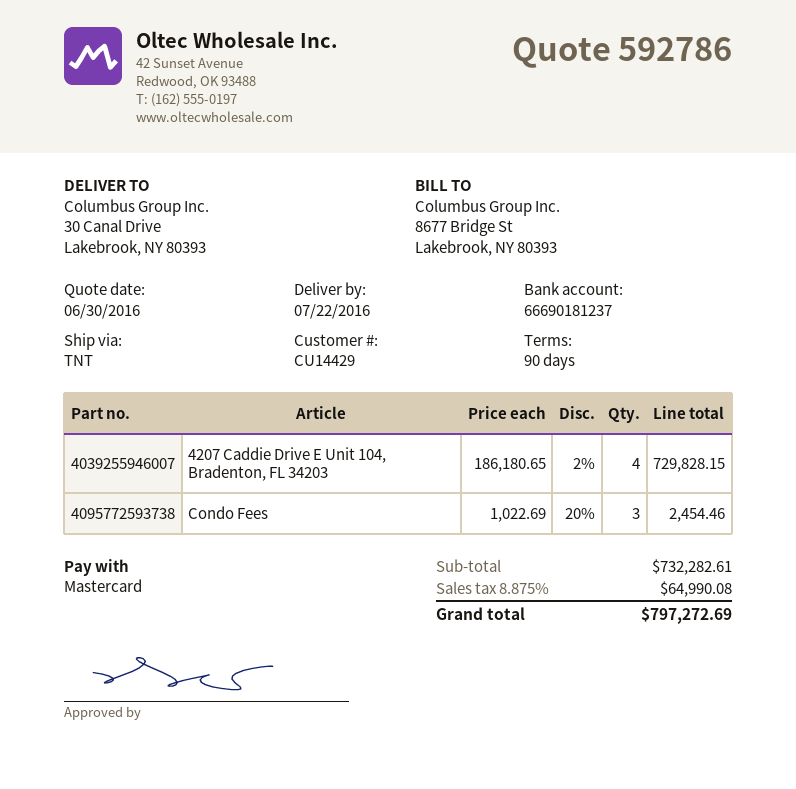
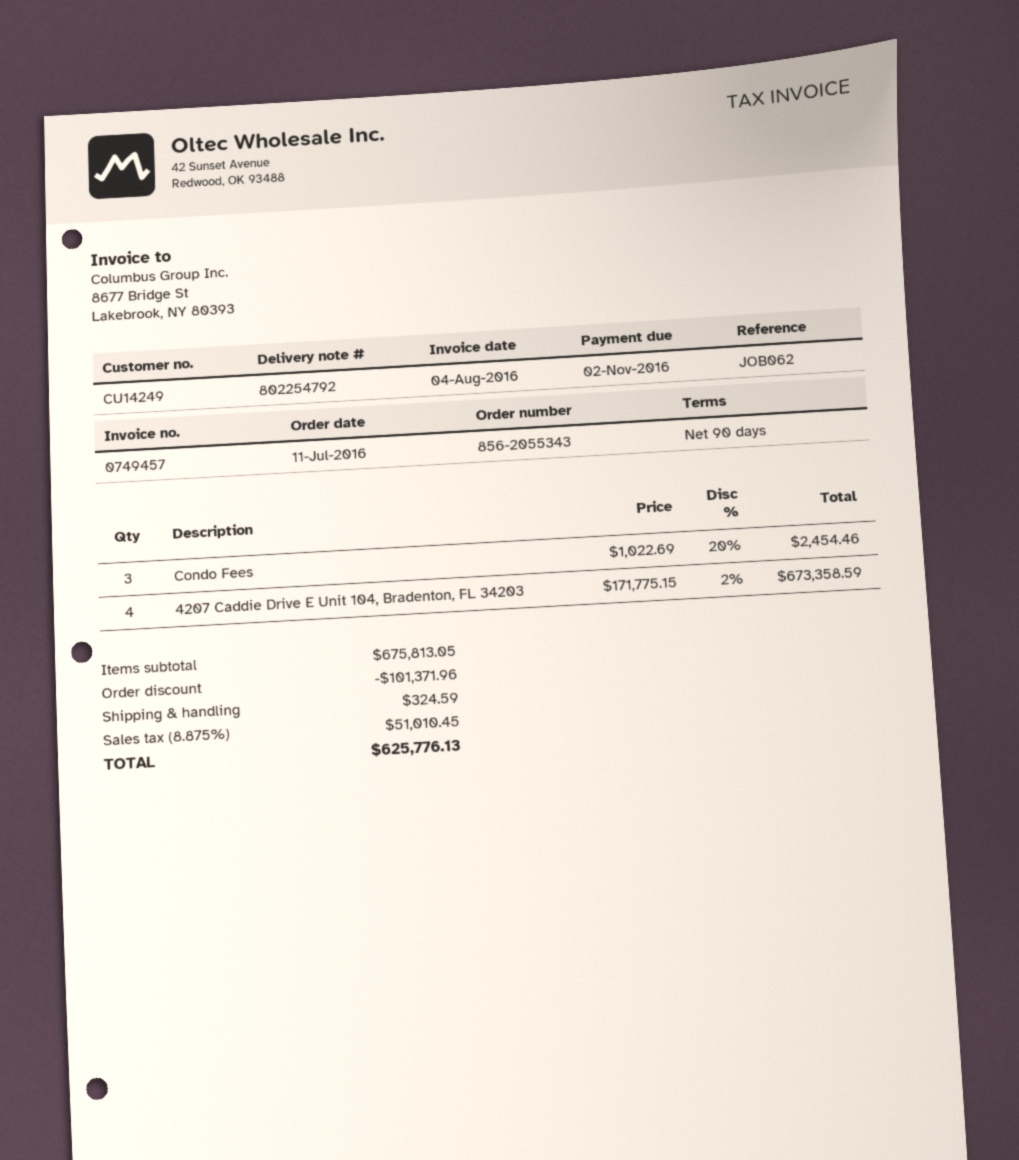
customer number: CU14429 -> CU14249
4207 Caddie Drive E Unit 104, Bradenton, FL 34203: 4 x 186180.65 - 2% = 729828.15 -> 4 x 171775.15 - 2% = 673358.59
subtotal: 732282.61 -> 675813.05
discount: none -> 101371.96
shipping: none -> 324.59
tax: 8.875% = 64990.08 -> 8.875% = 51010.45
total: 797272.69 -> 625776.13

